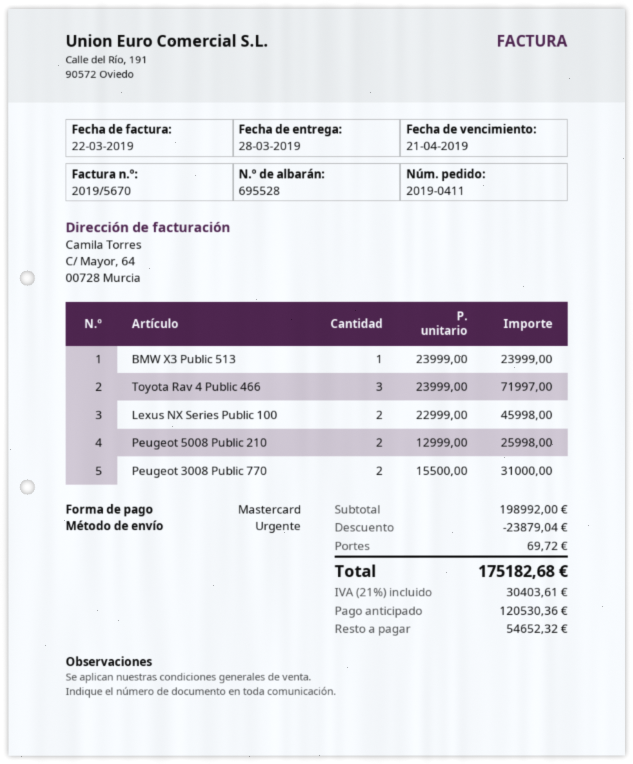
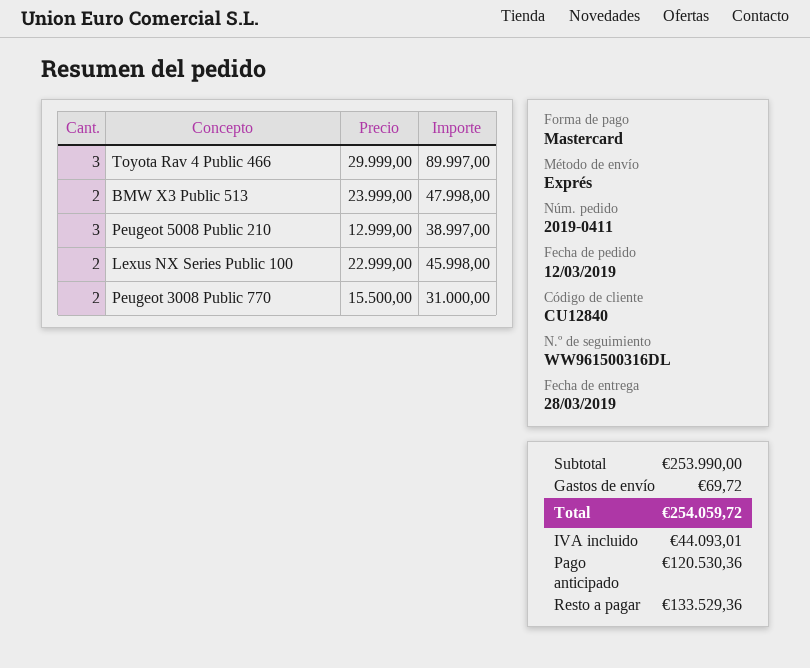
BMW X3 Public 513: 1 x 23999.00 = 23999.00 -> 2 x 23999.00 = 47998.00
Toyota Rav 4 Public 466: 3 x 23999.00 = 71997.00 -> 3 x 29999.00 = 89997.00
Peugeot 5008 Public 210: 2 x 12999.00 = 25998.00 -> 3 x 12999.00 = 38997.00
subtotal: 198992.00 -> 253990.00
discount: 23879.04 -> none
tax: 30403.61 -> 44093.01
total: 175182.68 -> 254059.72
balance: 54652.32 -> 133529.36

